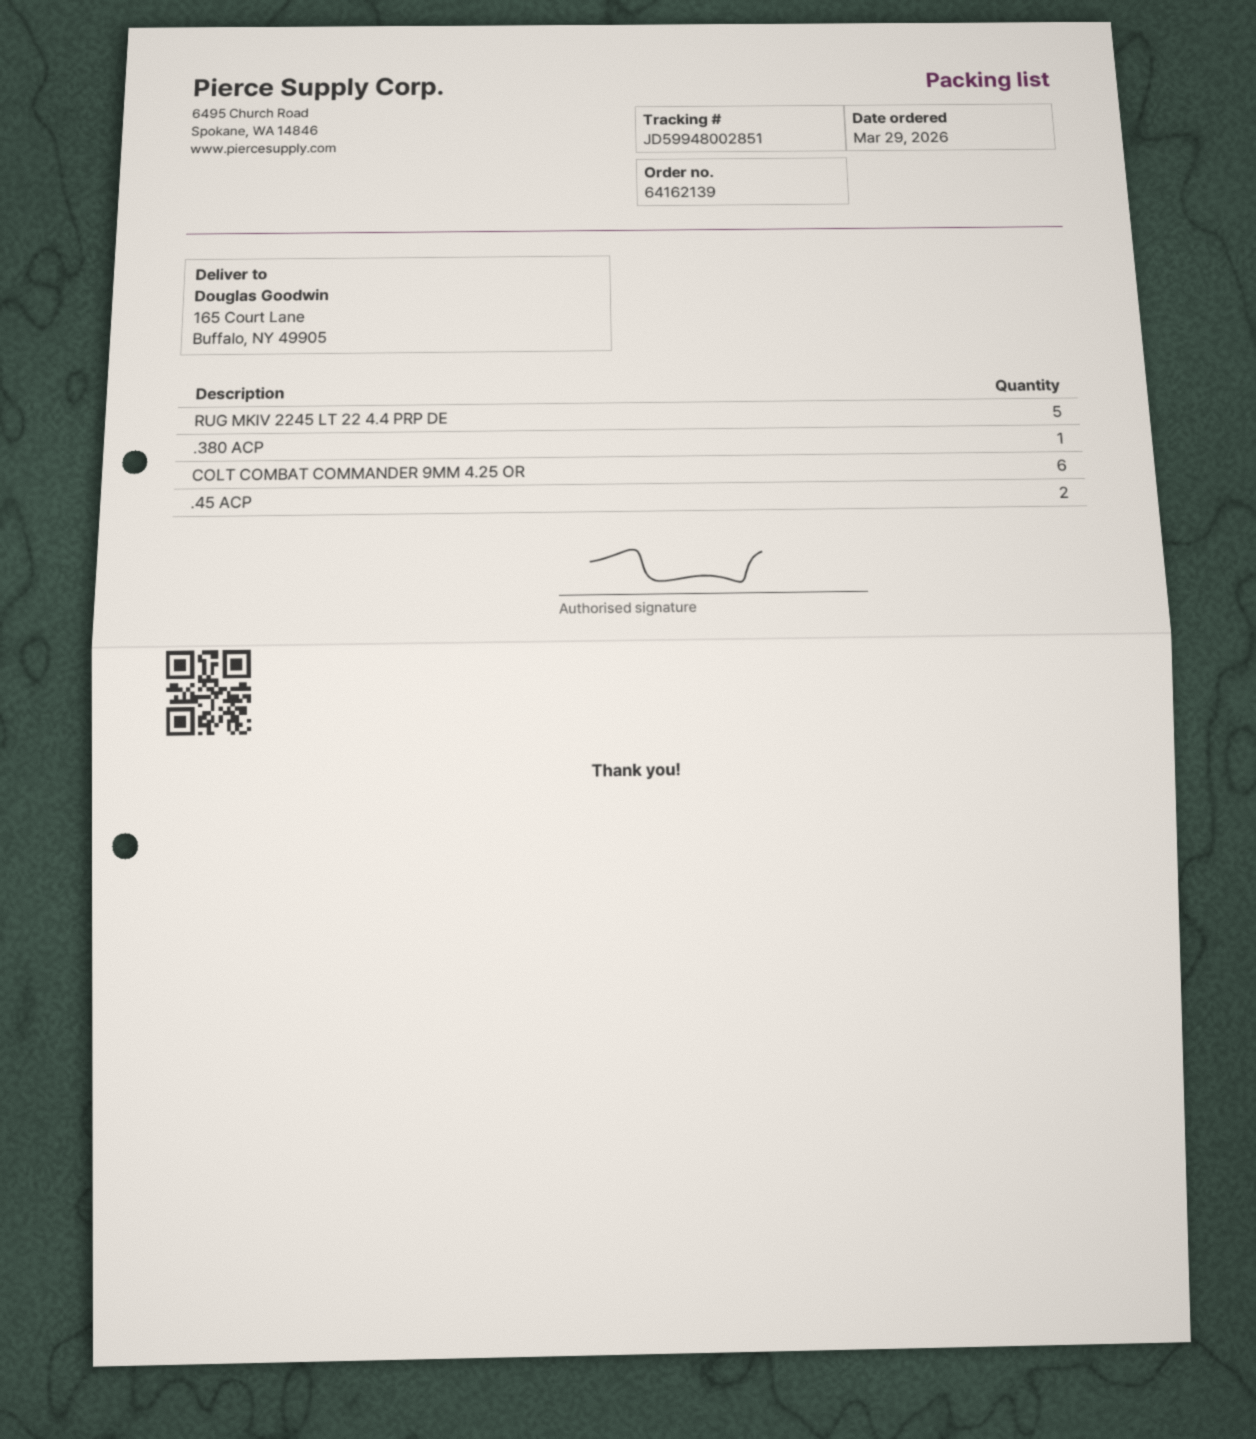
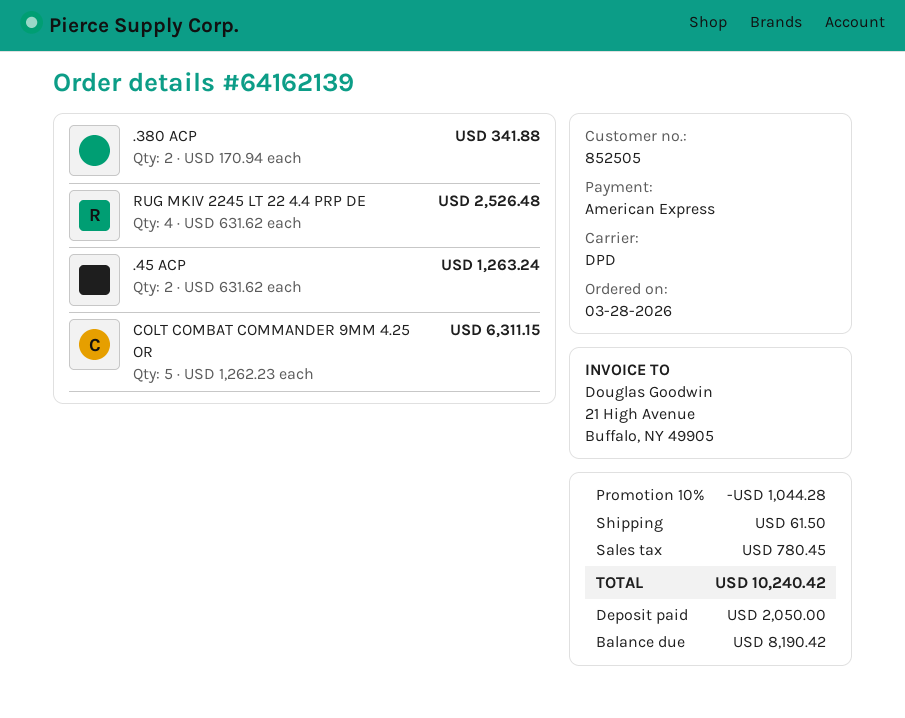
order date: 2026-03-29 -> 2026-03-28
RUG MKIV 2245 LT 22 4.4 PRP DE: 5 -> 4
.380 ACP: 1 -> 2
COLT COMBAT COMMANDER 9MM 4.25 OR: 6 -> 5

